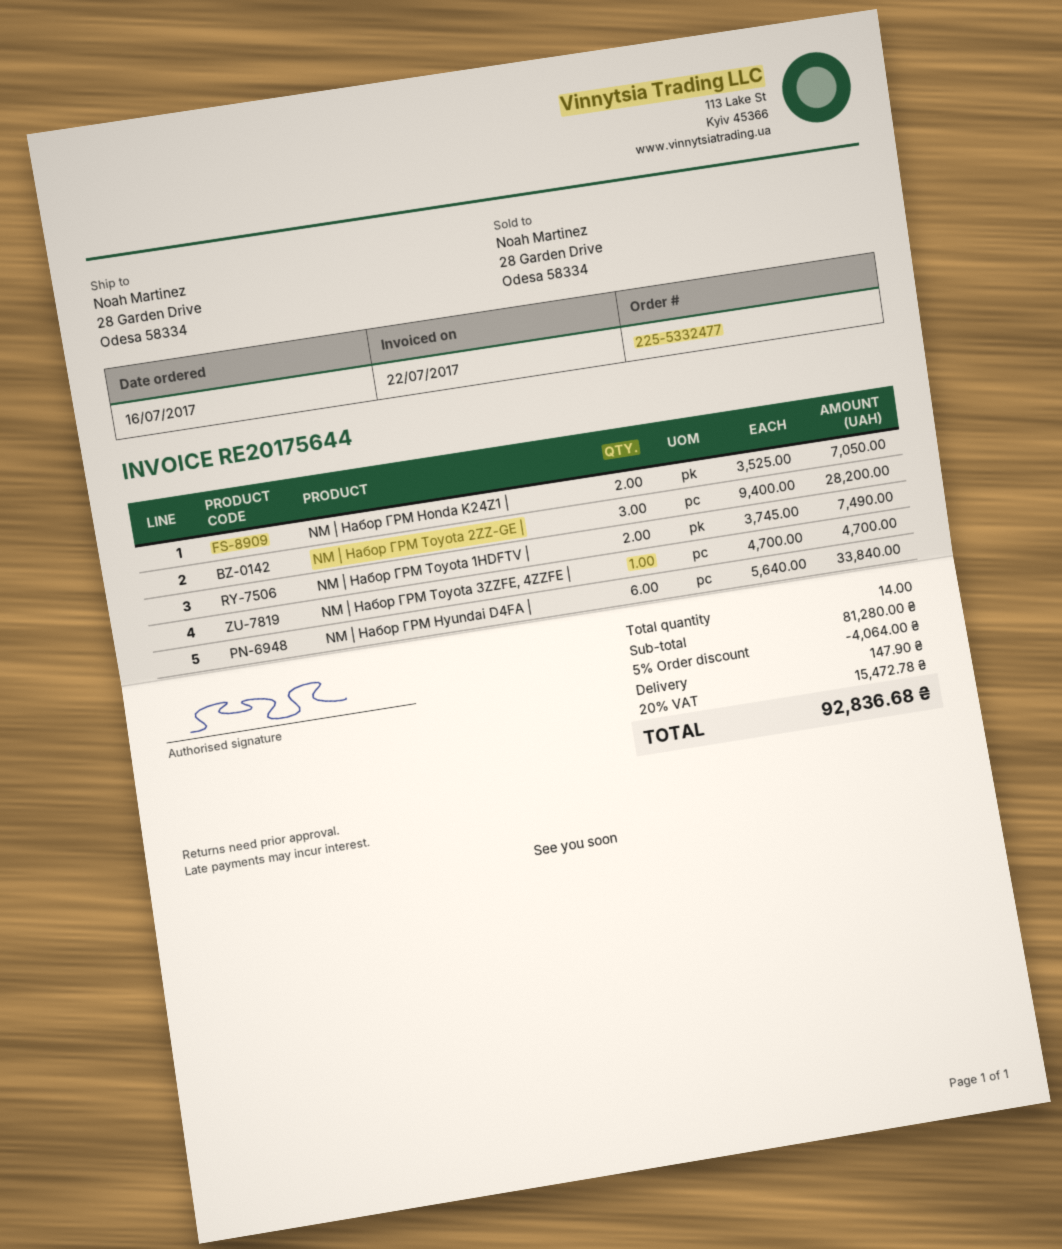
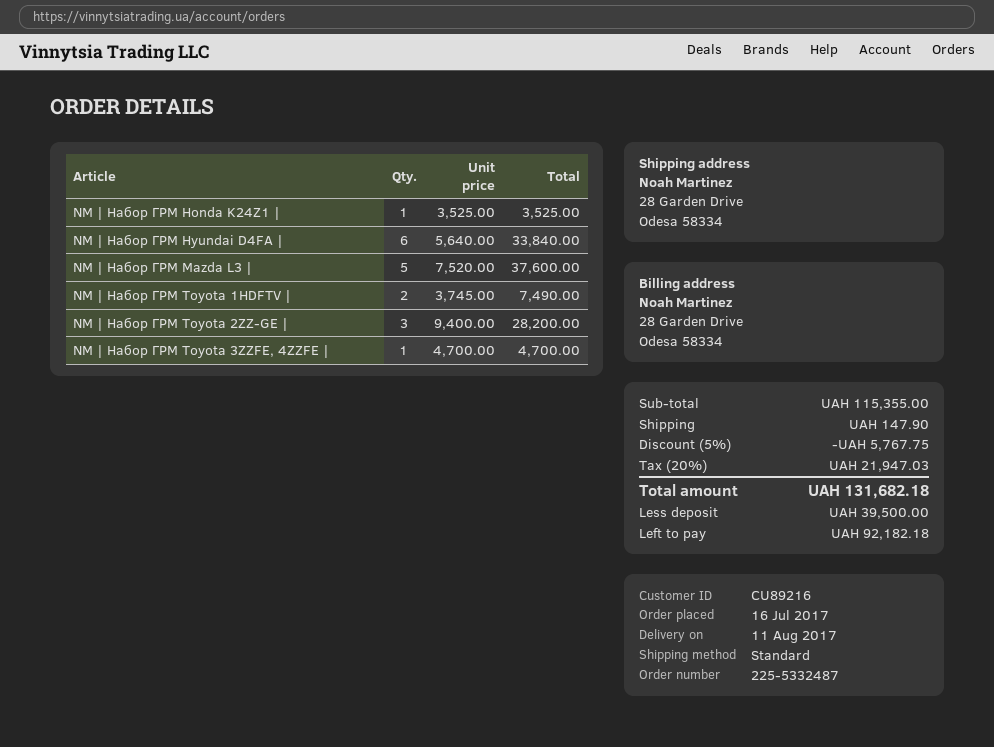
order number: 225-5332477 -> 225-5332487
NM | Набор ГРМ Honda K24Z1 |: 2 x 3525.00 = 7050.00 -> 1 x 3525.00 = 3525.00
NM | Набор ГРМ Mazda L3 |: none -> 5 x 7520.00 = 37600.00
subtotal: 81280.00 -> 115355.00
discount: 5% = 4064.00 -> 5% = 5767.75
tax: 20% = 15472.78 -> 20% = 21947.03
total: 92836.68 -> 131682.18

